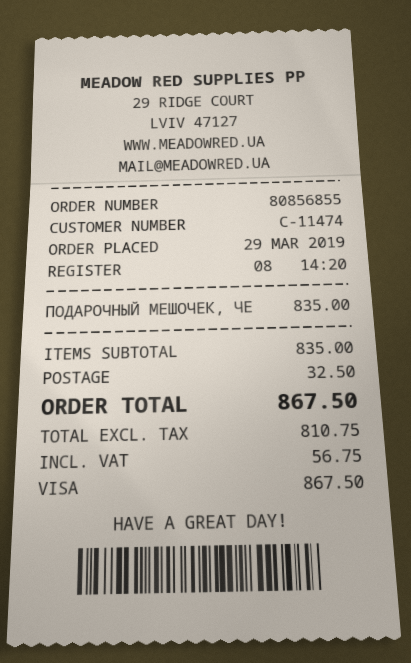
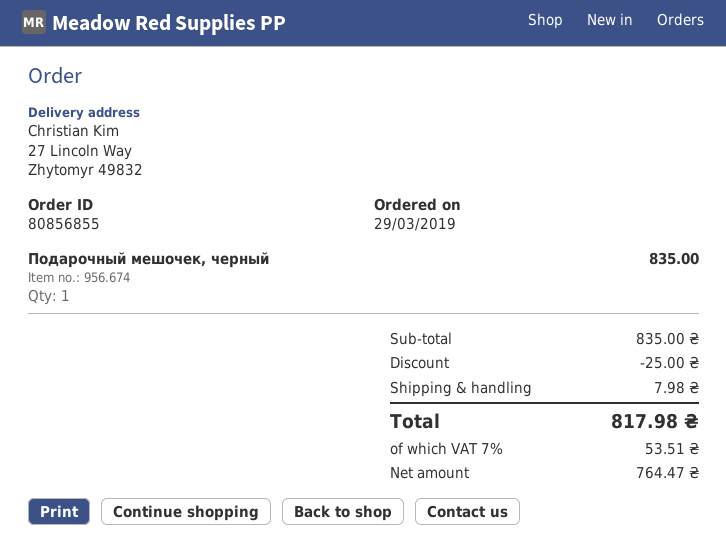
discount: none -> 25.00
shipping: 32.50 -> 7.98
net: 810.75 -> 764.47
tax: 56.75 -> 53.51
total: 867.50 -> 817.98

